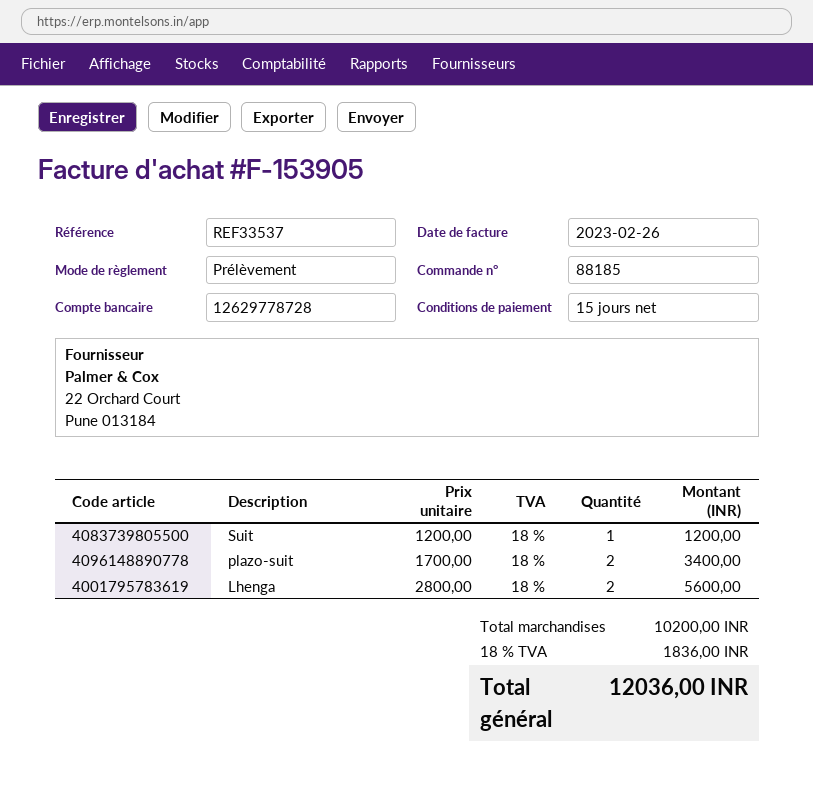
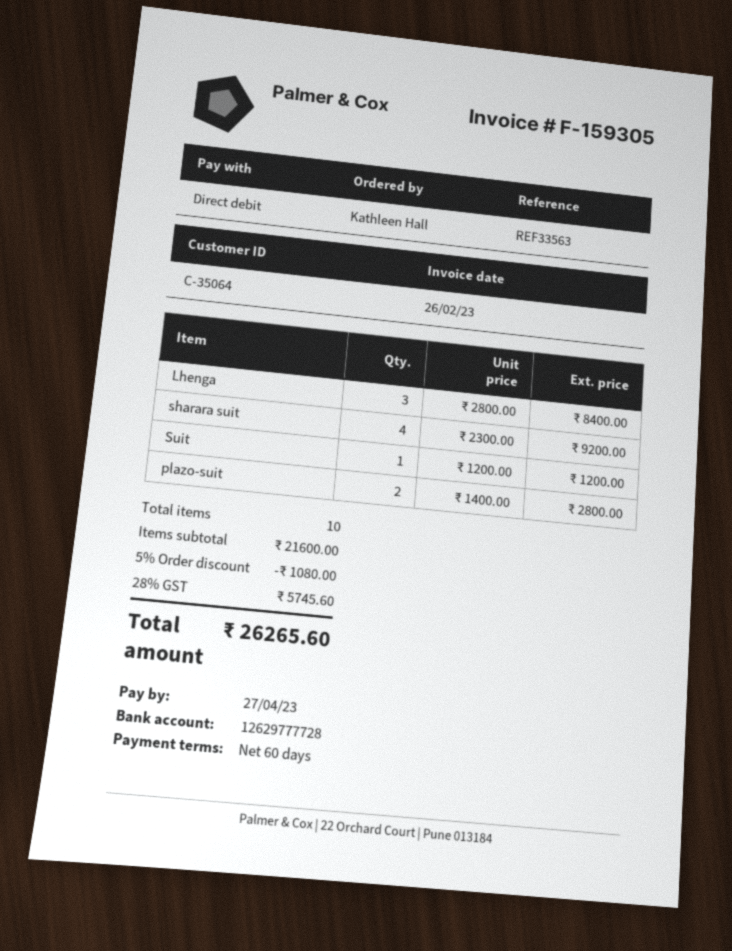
invoice number: F-153905 -> F-159305
payment terms: 15 days -> 60 days
reference: REF33537 -> REF33563
bank account: 12629778728 -> 12629777728
plazo-suit: 2 x 1700.00 = 3400.00 -> 2 x 1400.00 = 2800.00
Lhenga: 2 x 2800.00 = 5600.00 -> 3 x 2800.00 = 8400.00
sharara suit: none -> 4 x 2300.00 = 9200.00
subtotal: 10200.00 -> 21600.00
discount: none -> 5% = 1080.00
tax: 18% = 1836.00 -> 28% = 5745.60
total: 12036.00 -> 26265.60

